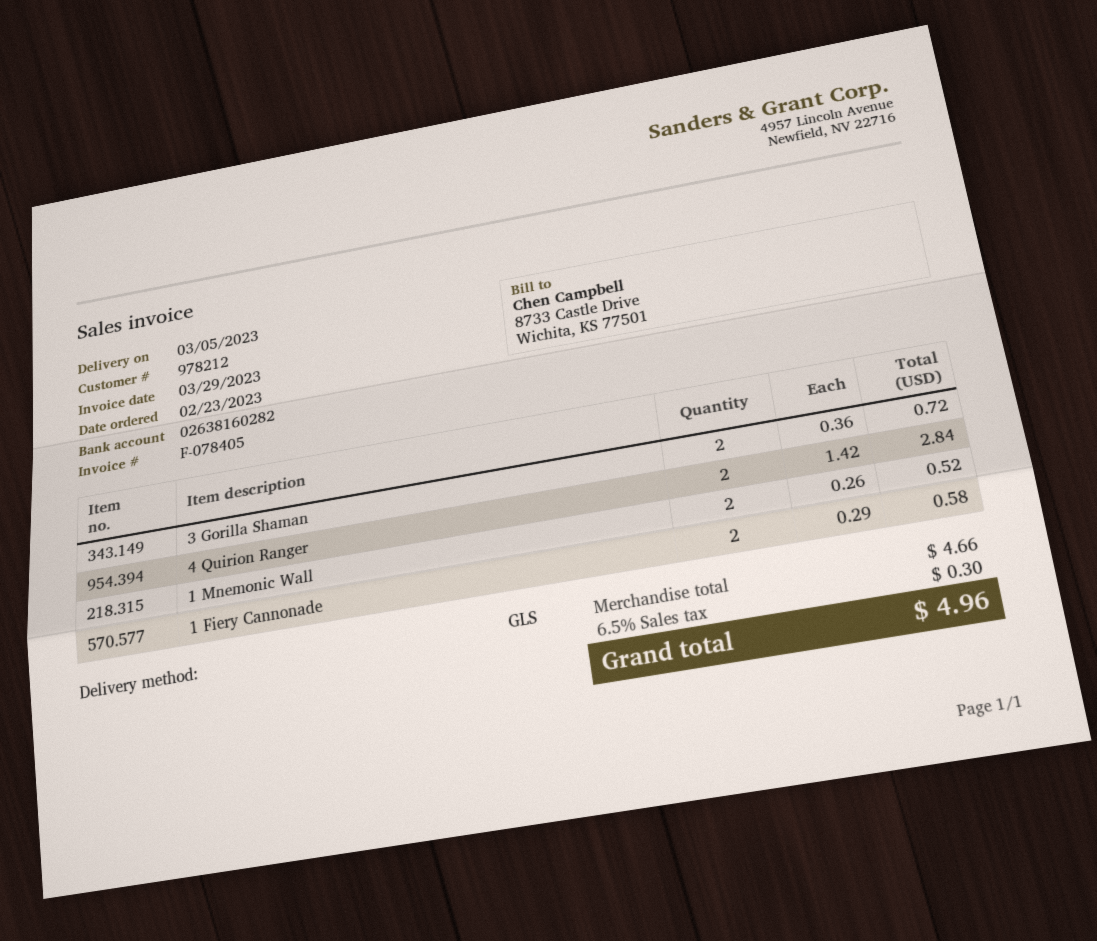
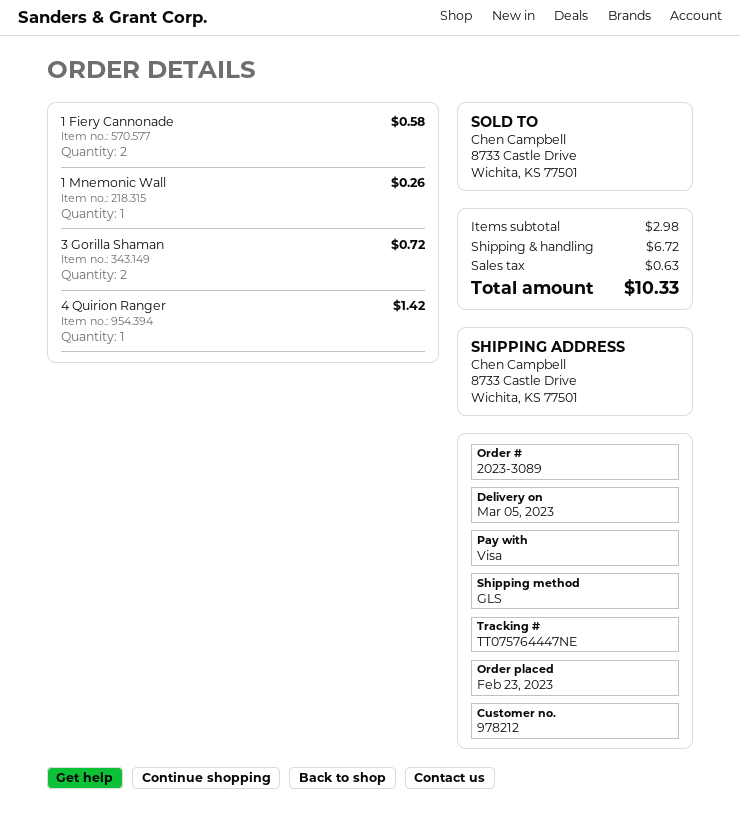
4 Quirion Ranger: 2 for 2.84 -> 1 for 1.42
1 Mnemonic Wall: 2 for 0.52 -> 1 for 0.26
subtotal: 4.66 -> 2.98
shipping: none -> 6.72
tax: 0.30 -> 0.63
total: 4.96 -> 10.33

